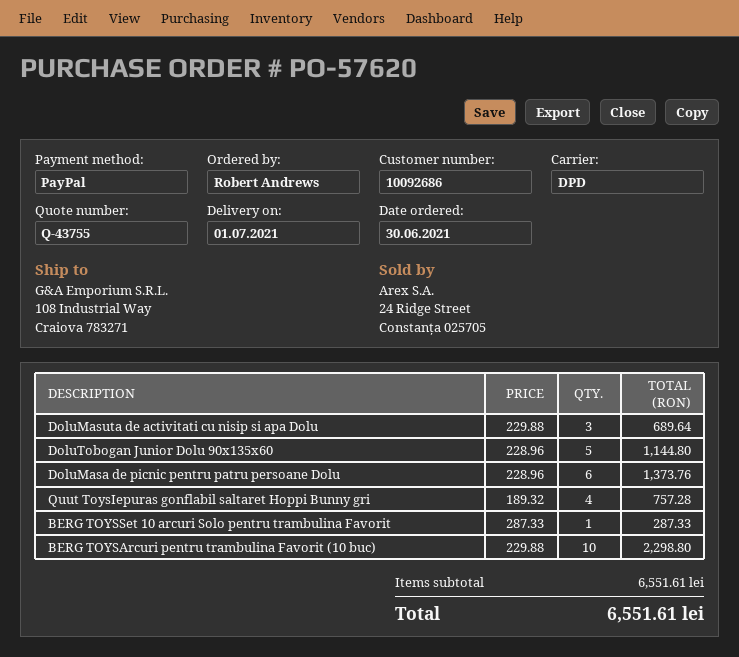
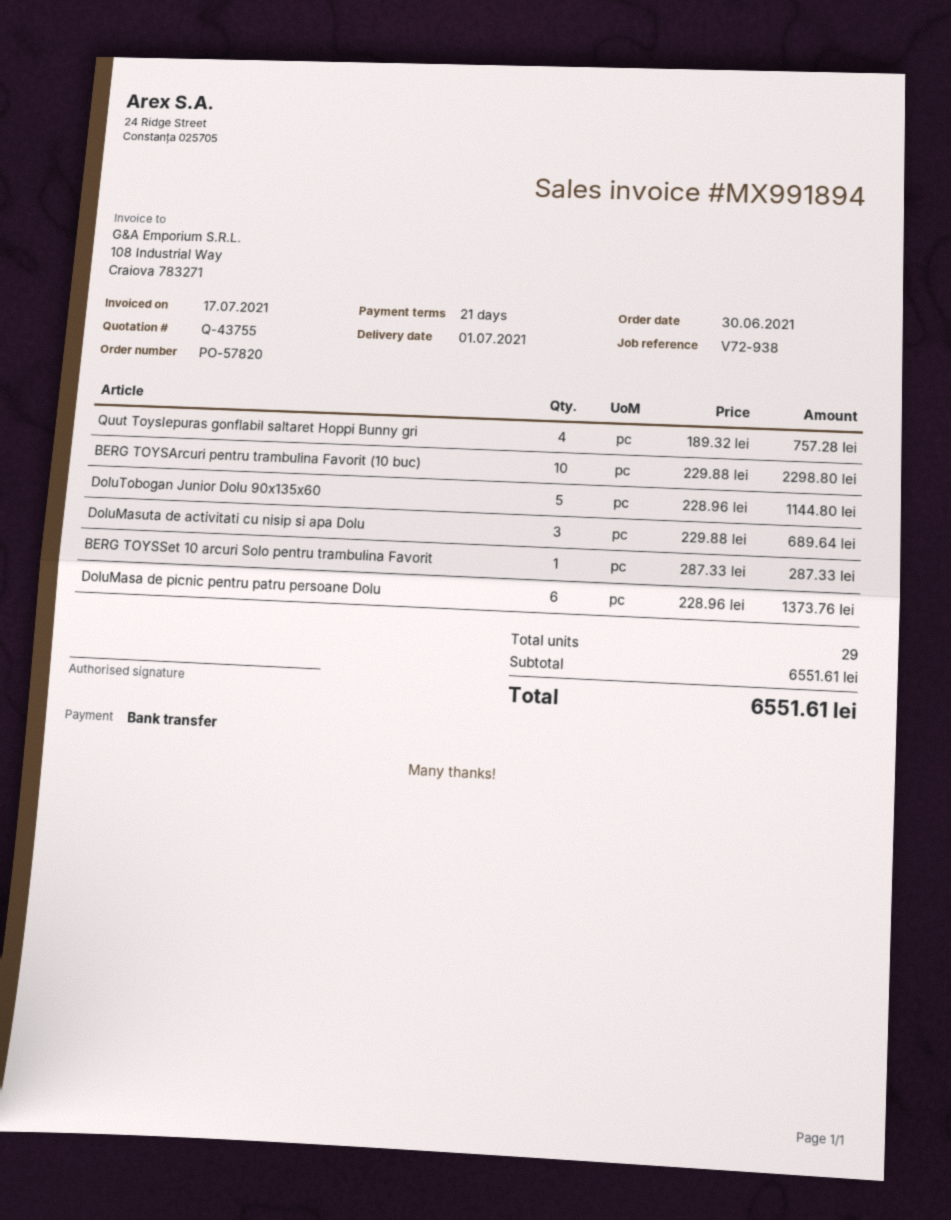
order number: PO-57620 -> PO-57820
payment method: PayPal -> bank transfer

